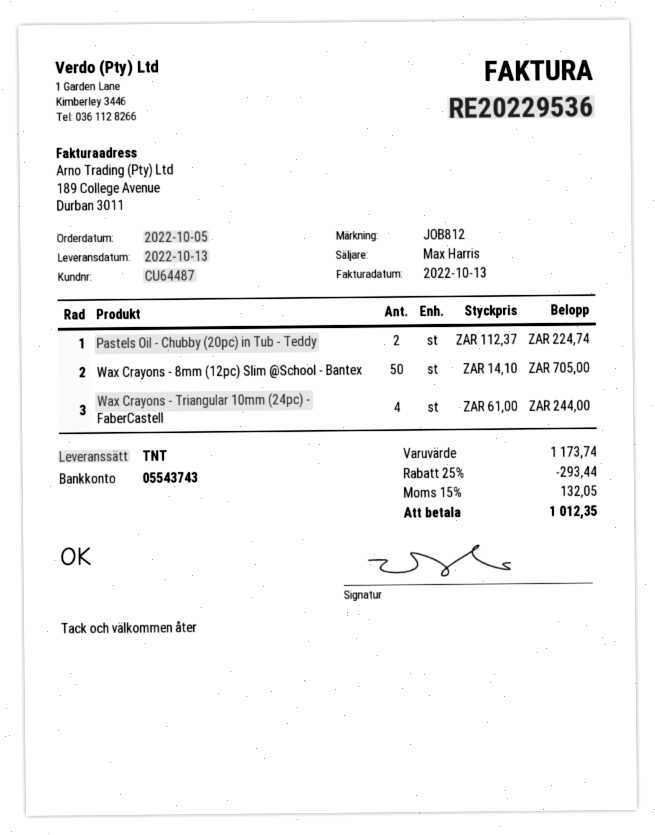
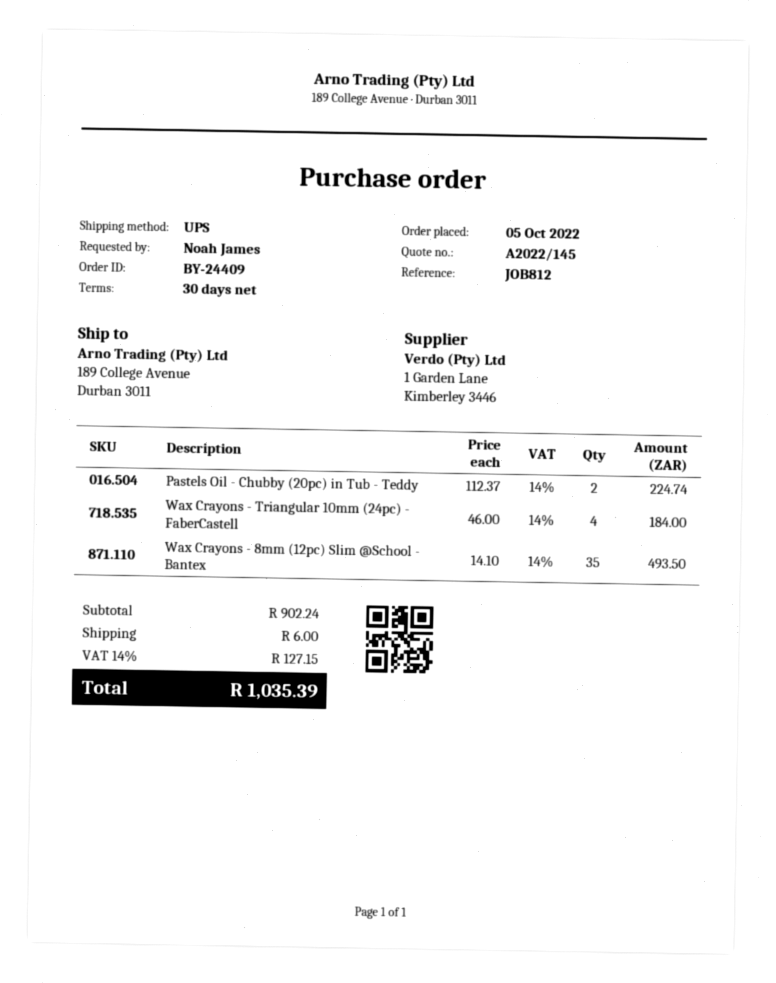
shipping method: TNT -> UPS
Wax Crayons - 8mm (12pc) Slim @School - Bantex: 50 x 14.10 = 705.00 -> 35 x 14.10 = 493.50
Wax Crayons - Triangular 10mm (24pc) - FaberCastell: 4 x 61.00 = 244.00 -> 4 x 46.00 = 184.00
subtotal: 1173.74 -> 902.24
discount: 25% = 293.44 -> none
shipping: none -> 6.00
tax: 15% = 132.05 -> 14% = 127.15
total: 1012.35 -> 1035.39

